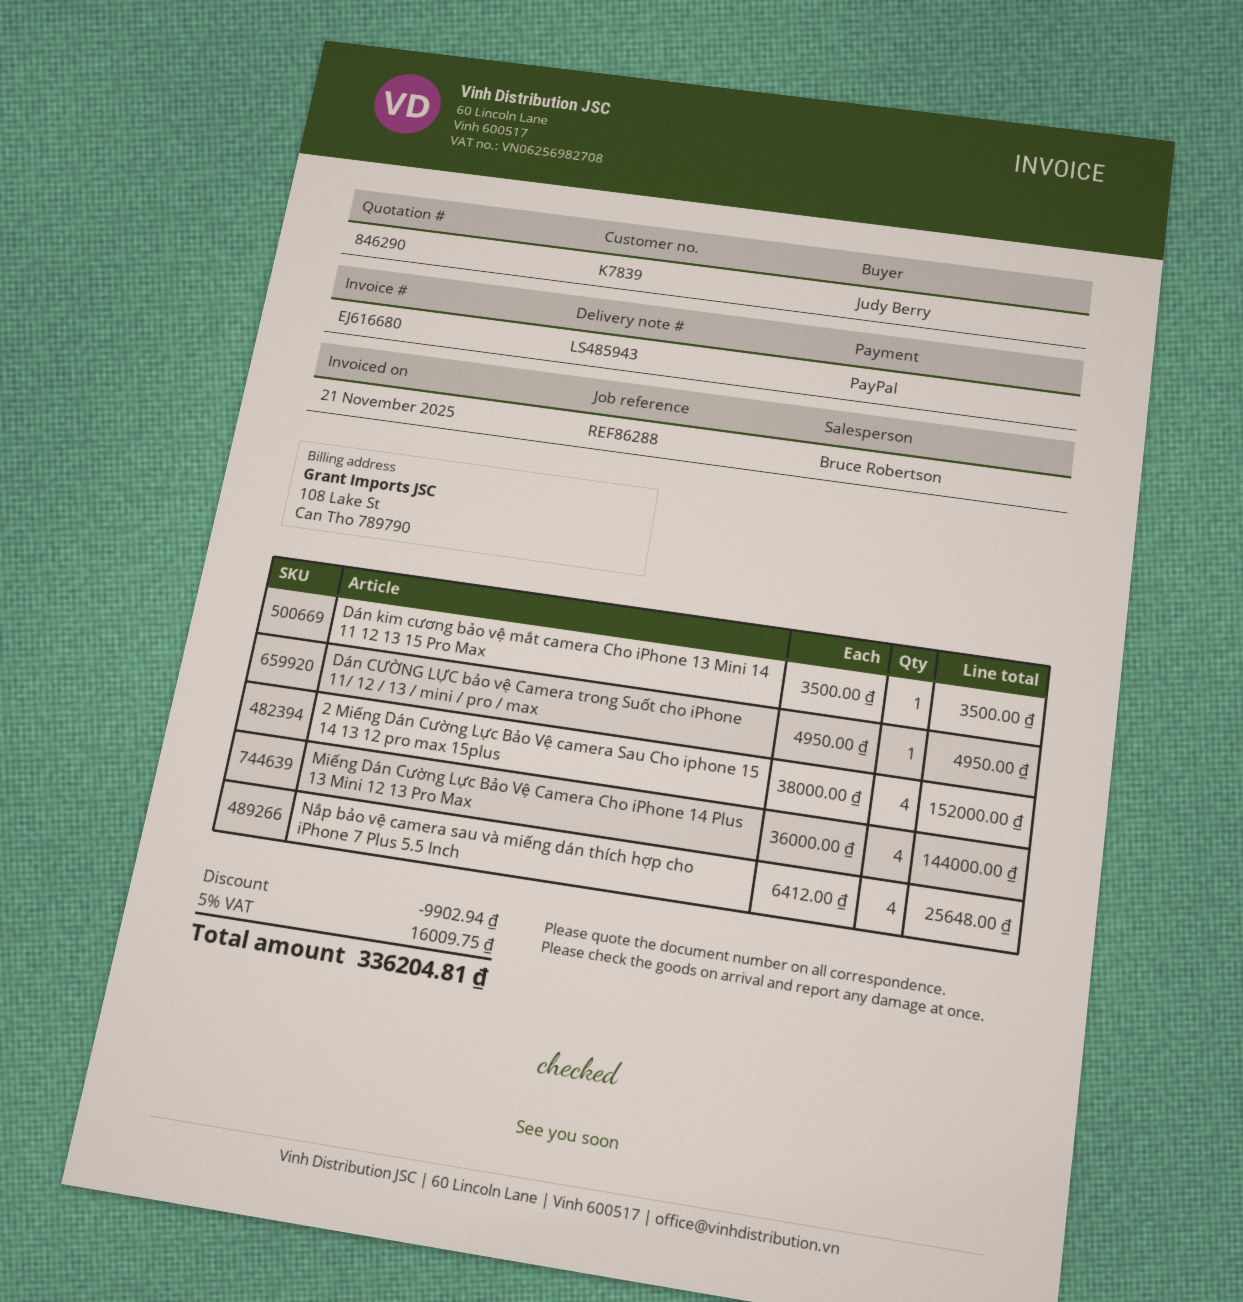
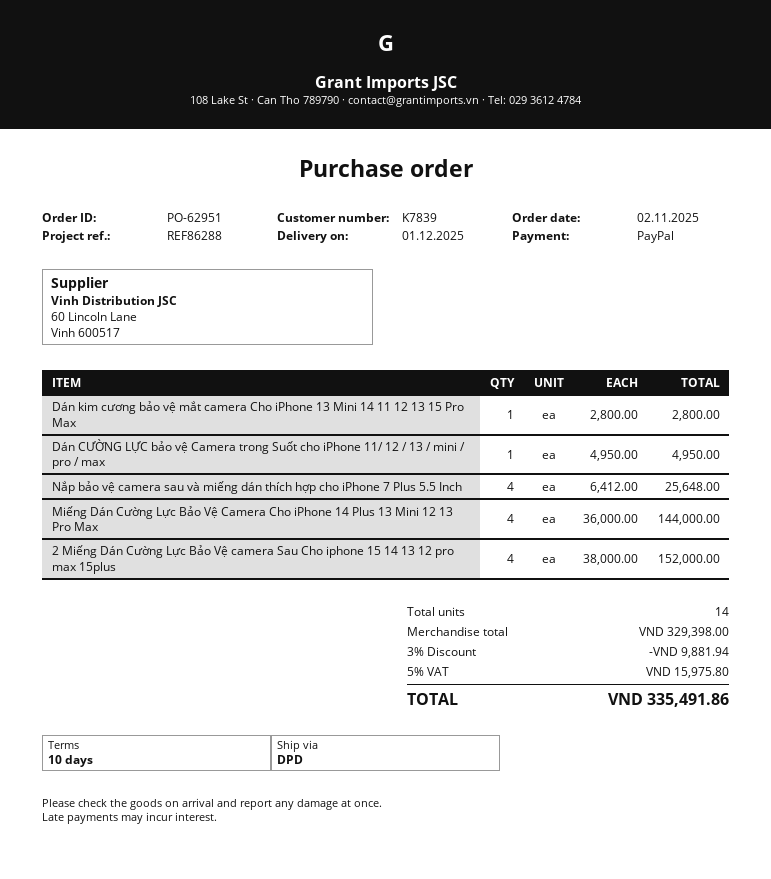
Dán kim cương bảo vệ mắt camera Cho iPhone 13 Mini 14 11 12 13 15 Pro Max: 1 x 3500.00 = 3500.00 -> 1 x 2800.00 = 2800.00
discount: 9902.94 -> 9881.94
tax: 5% = 16009.75 -> 5% = 15975.80
total: 336204.81 -> 335491.86

